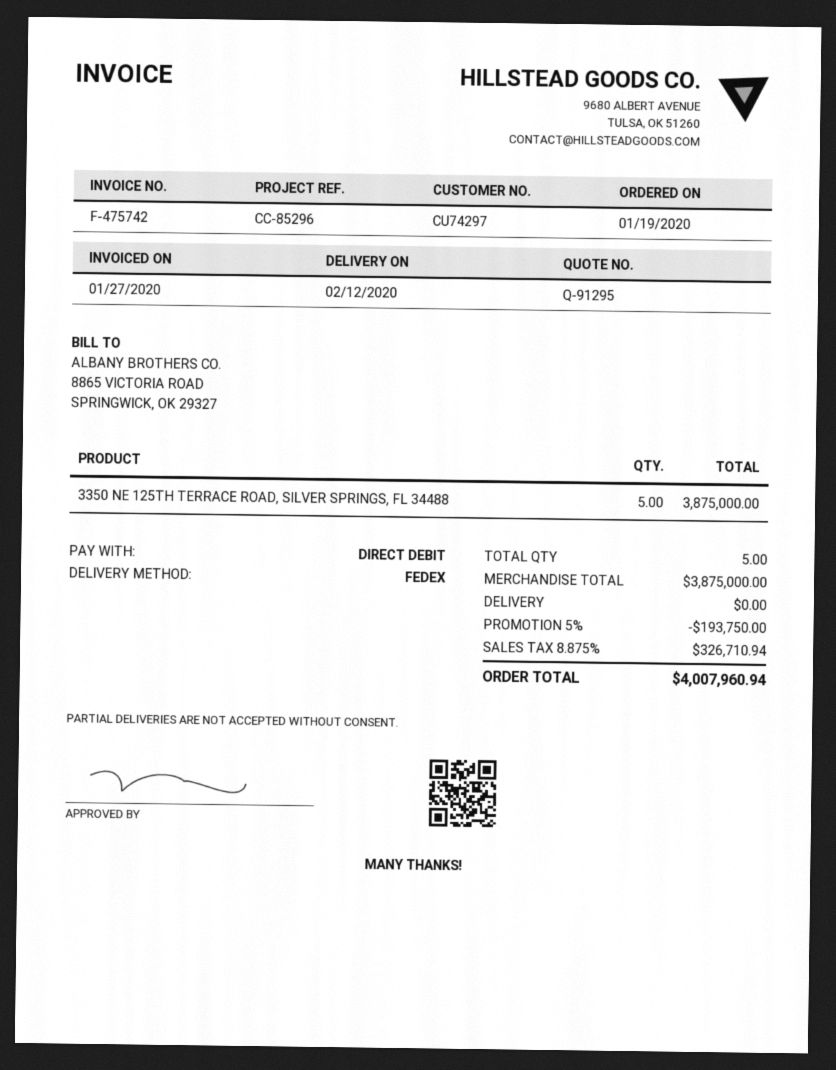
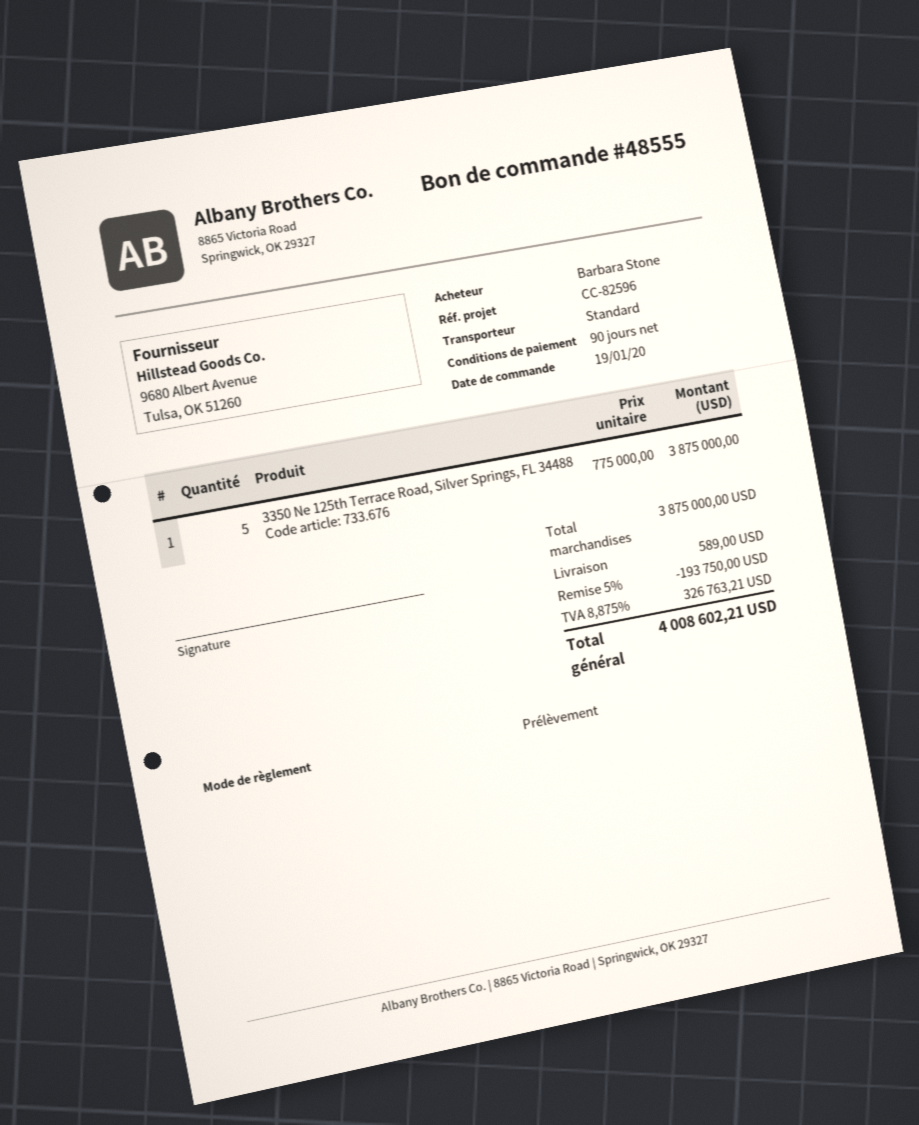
reference: CC-85296 -> CC-82596
shipping method: FedEx -> standard
shipping: 0.00 -> 589.00
tax: 8.875% = 326710.94 -> 8.875% = 326763.21
total: 4007960.94 -> 4008602.21

